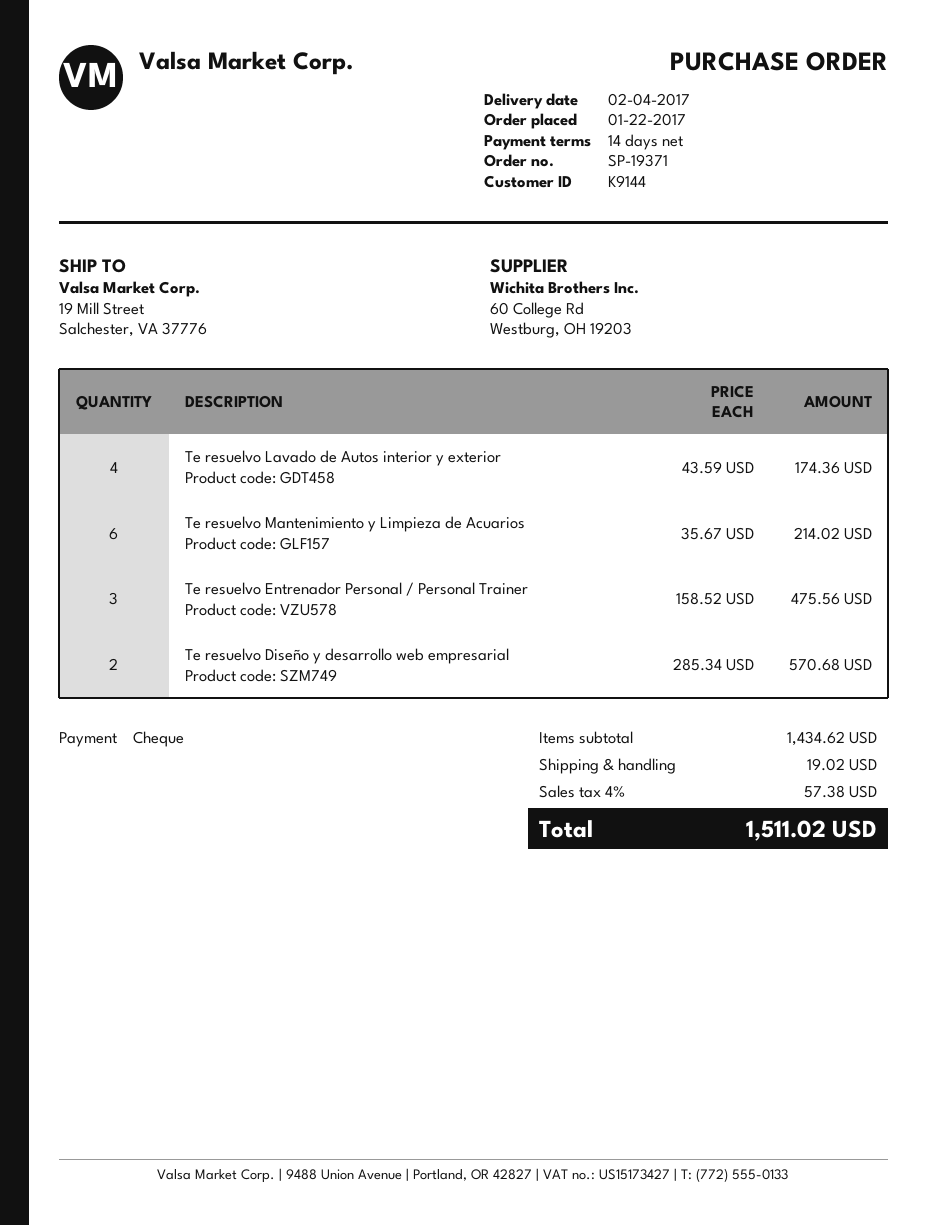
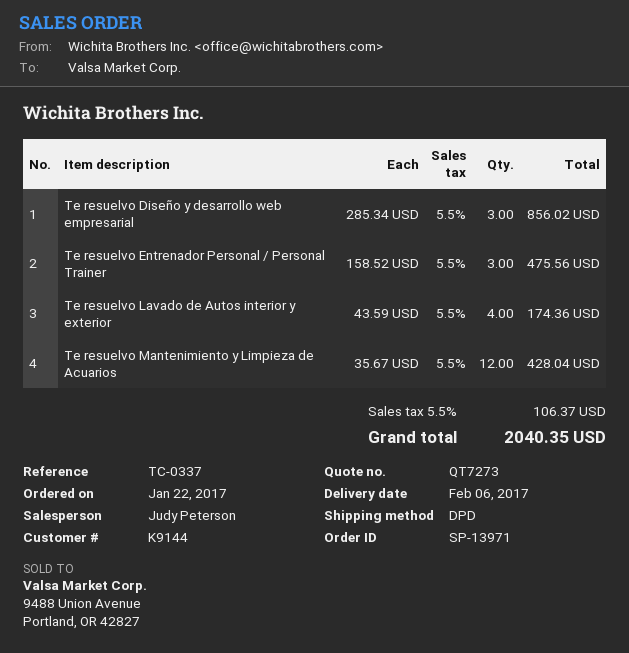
order number: SP-19371 -> SP-13971
delivery date: 2017-02-04 -> 2017-02-06
Te resuelvo Mantenimiento y Limpieza de Acuarios: 6 x 35.67 = 214.02 -> 12 x 35.67 = 428.04
Te resuelvo Diseño y desarrollo web empresarial: 2 x 285.34 = 570.68 -> 3 x 285.34 = 856.02
shipping: 19.02 -> none
tax: 4% = 57.38 -> 5.5% = 106.37
total: 1511.02 -> 2040.35

